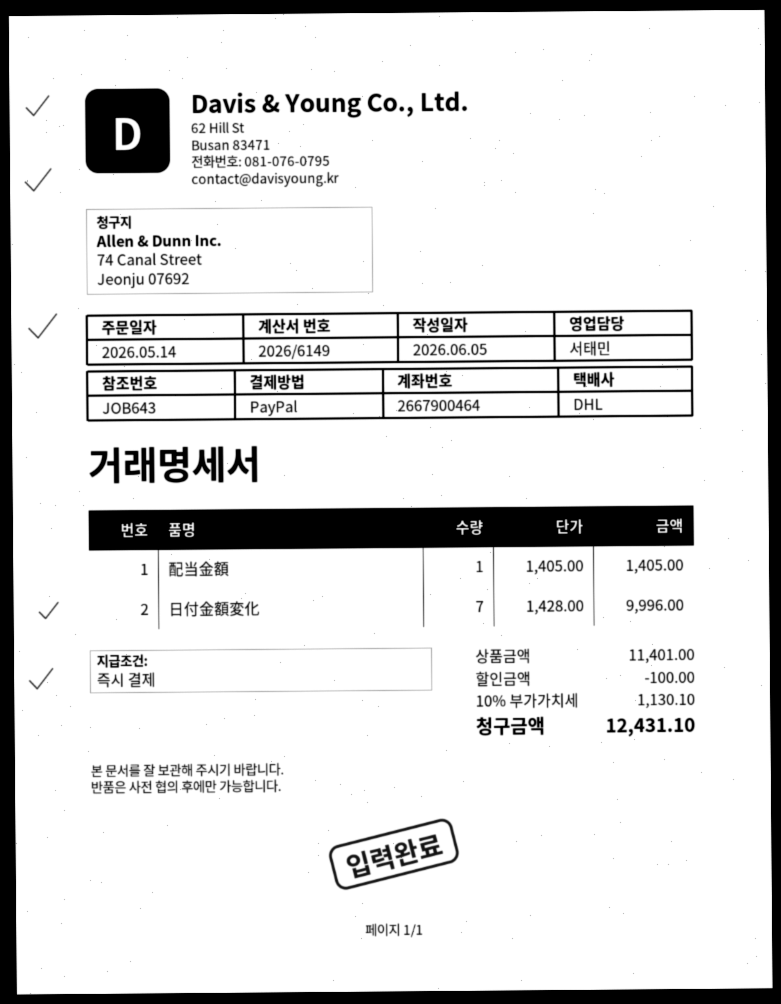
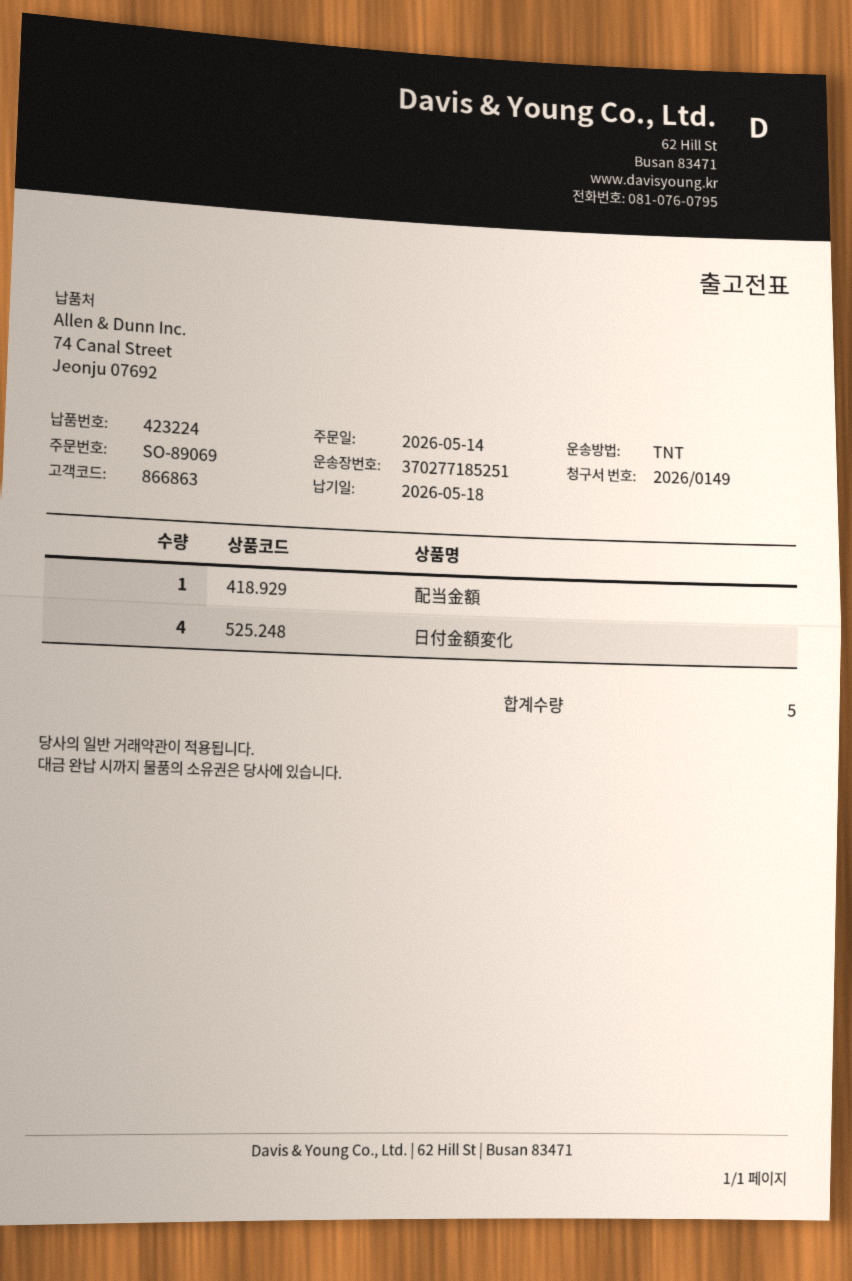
invoice number: 2026/6149 -> 2026/0149
shipping method: DHL -> TNT
日付金額変化: 7 -> 4

